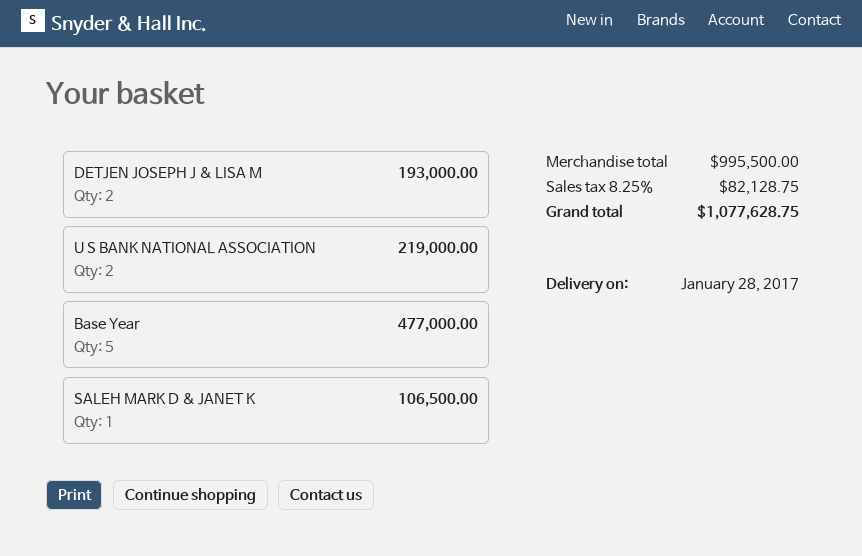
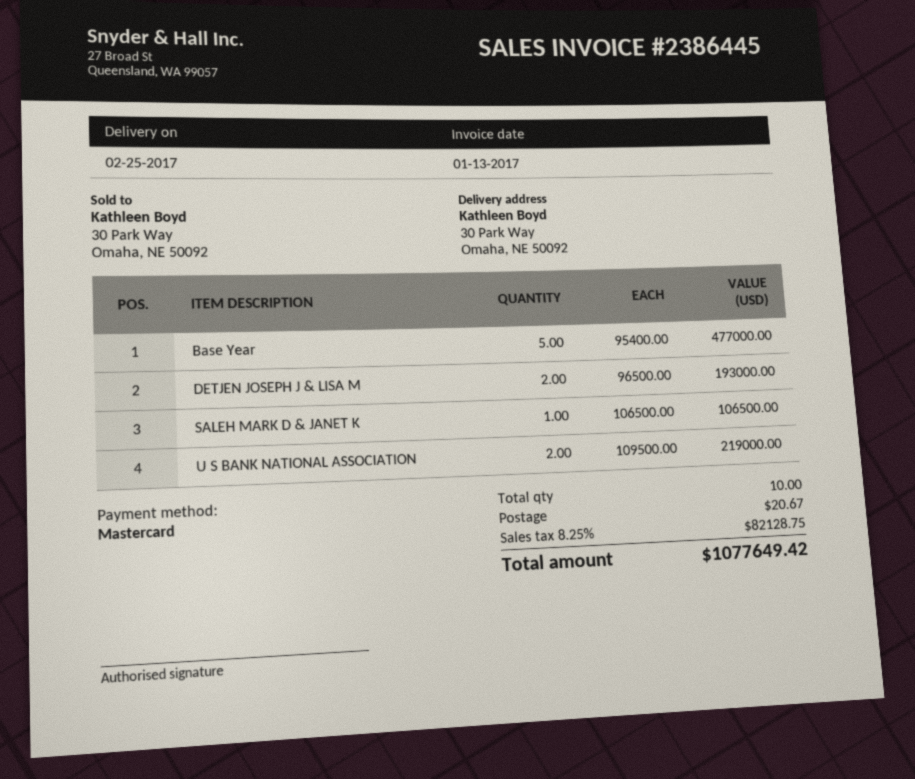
delivery date: 2017-01-28 -> 2017-02-25
shipping: none -> 20.67
total: 1077628.75 -> 1077649.42

